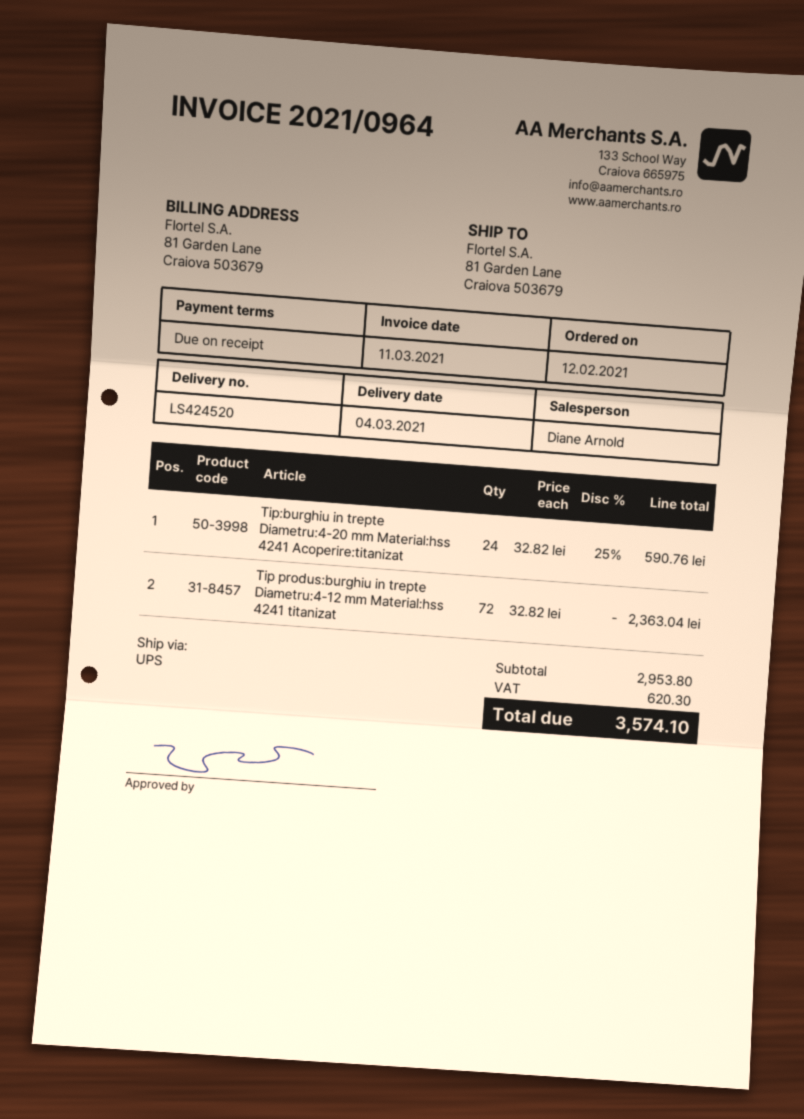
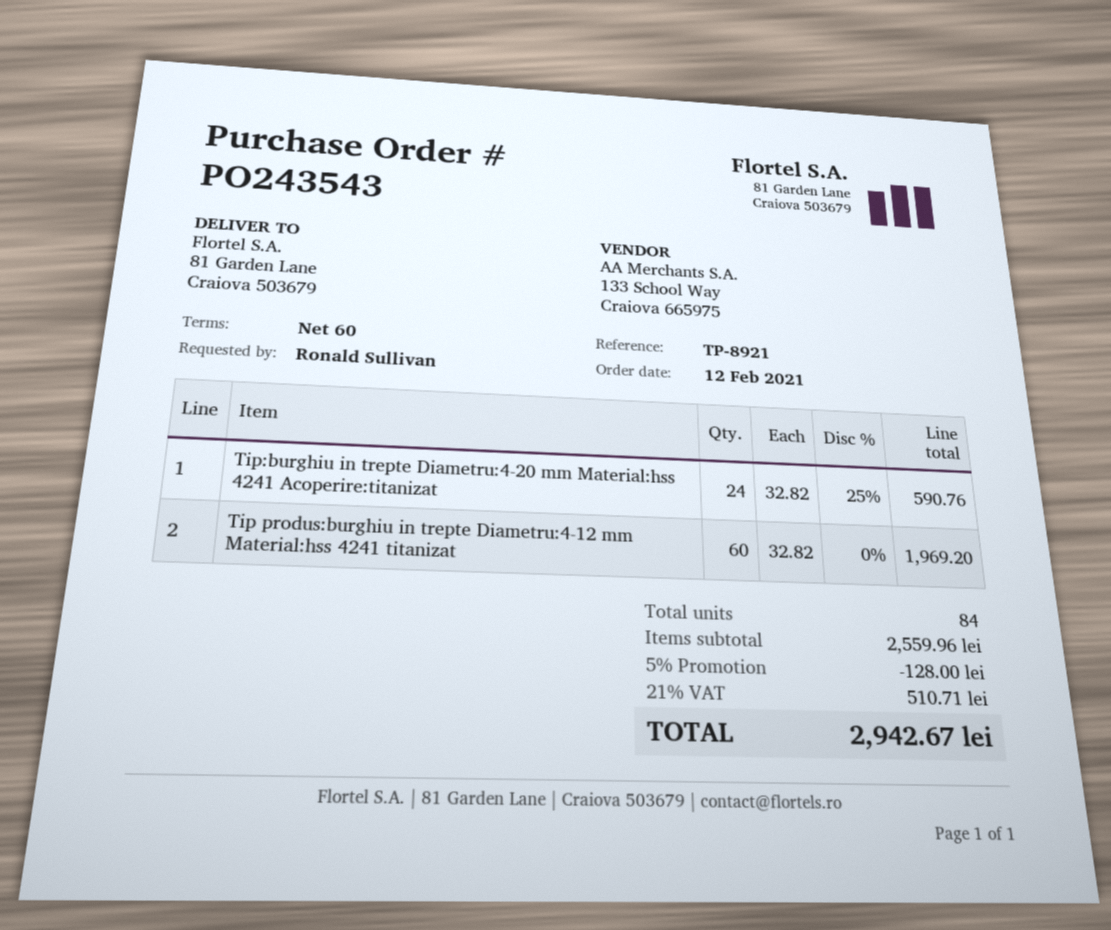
payment terms: on receipt -> 60 days
Tip produs:burghiu in trepte Diametru:4-12 mm Material:hss 4241 titanizat: 72 x 32.82 = 2363.04 -> 60 x 32.82 = 1969.20
subtotal: 2953.80 -> 2559.96
discount: none -> 5% = 128.00
tax: 620.30 -> 510.71
total: 3574.10 -> 2942.67

